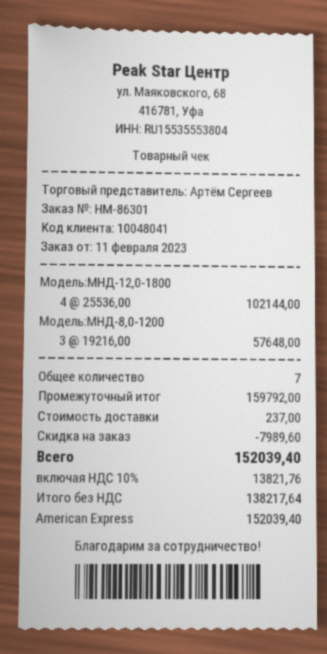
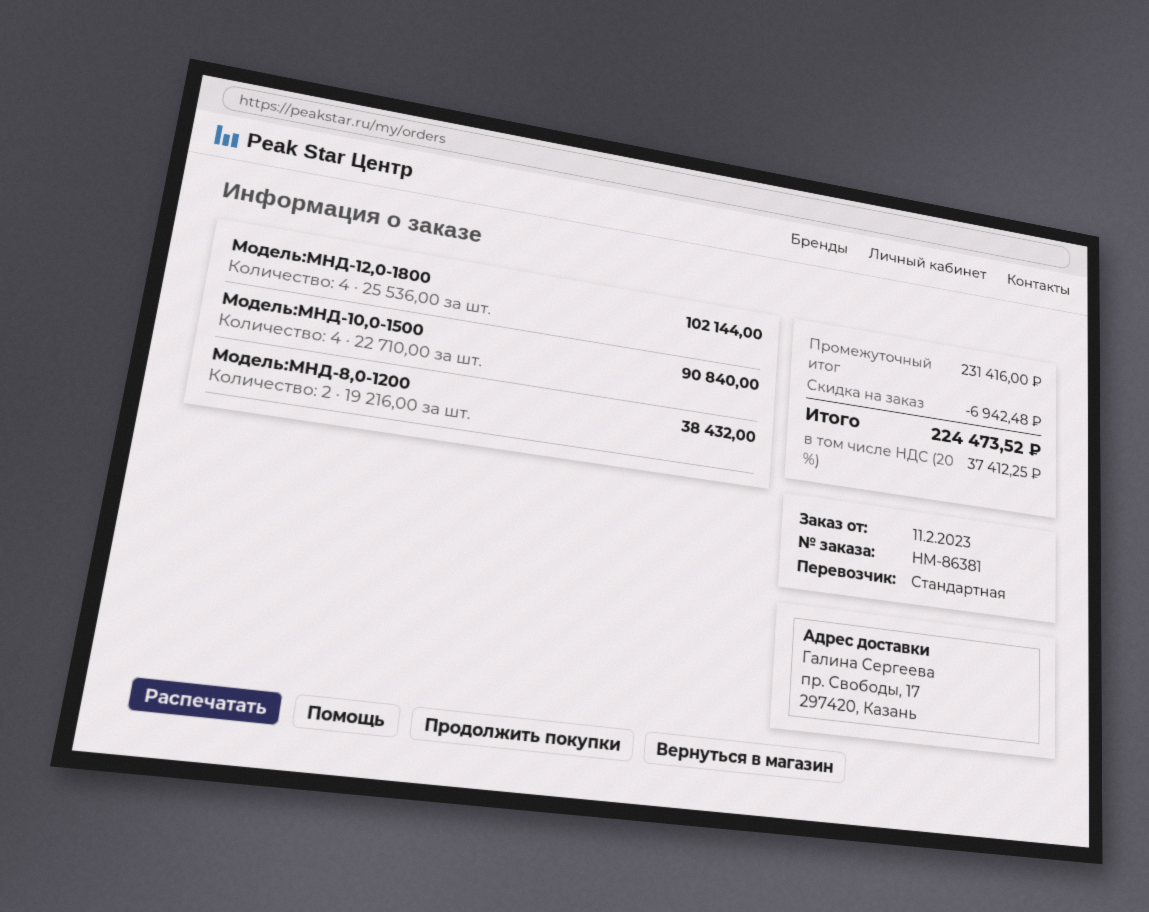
order number: HM-86301 -> HM-86381
Модель:МНД-8,0-1200: 3 x 19216.00 = 57648.00 -> 2 x 19216.00 = 38432.00
Модель:МНД-10,0-1500: none -> 4 x 22710.00 = 90840.00
subtotal: 159792.00 -> 231416.00
discount: 7989.60 -> 6942.48
shipping: 237.00 -> none
tax: 10% = 13821.76 -> 20% = 37412.25
total: 152039.40 -> 224473.52

